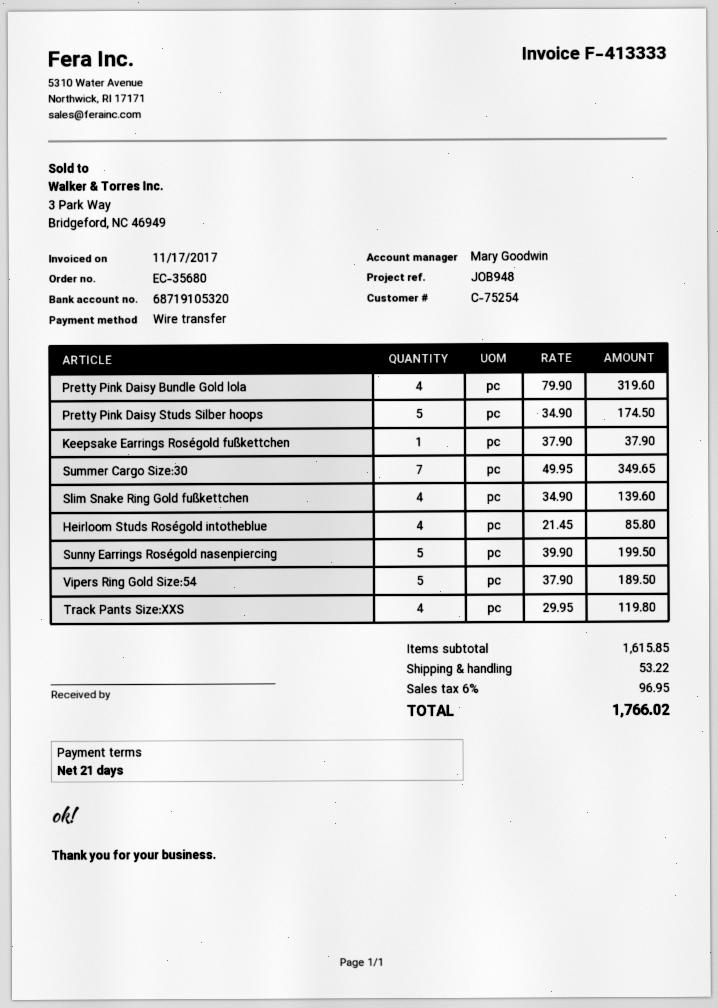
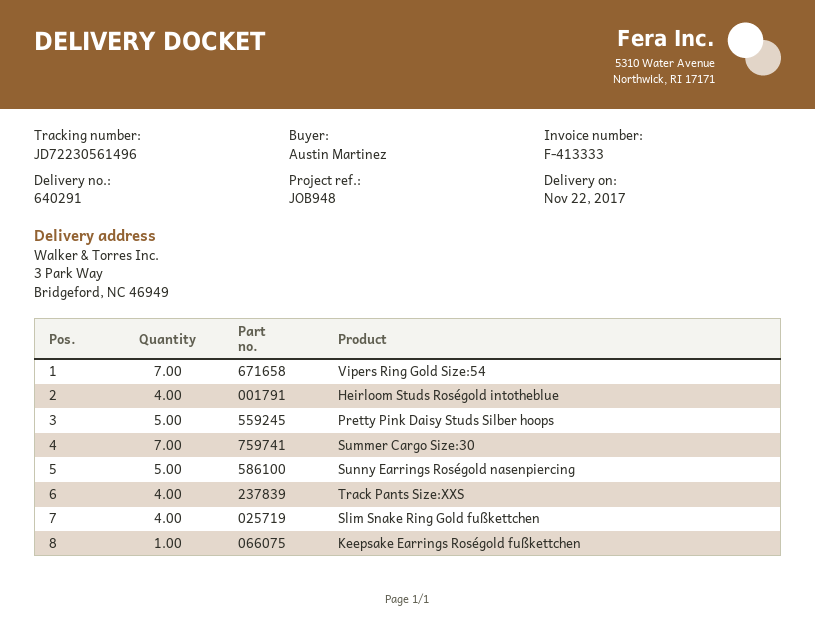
Pretty Pink Daisy Bundle Gold lola: 4 -> none
Vipers Ring Gold Size:54: 5 -> 7

